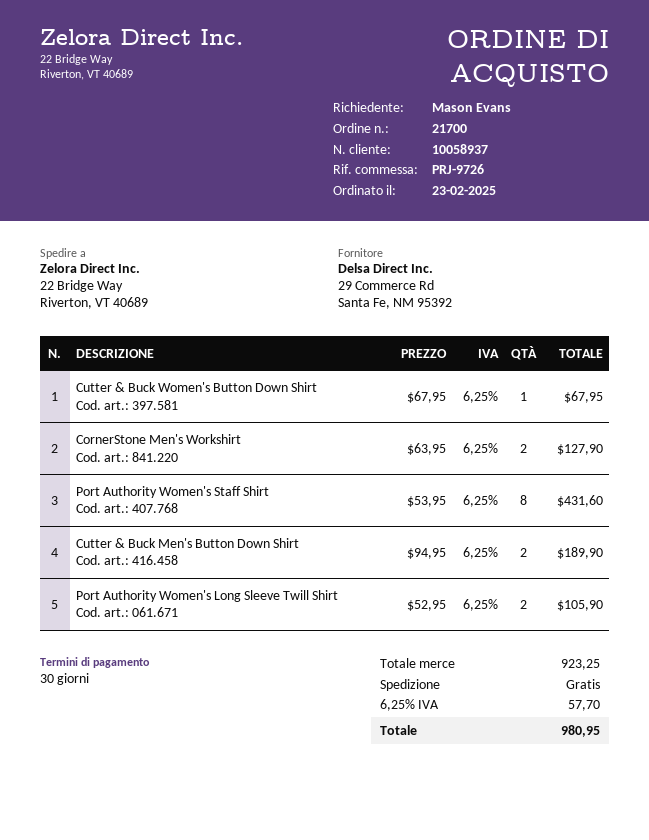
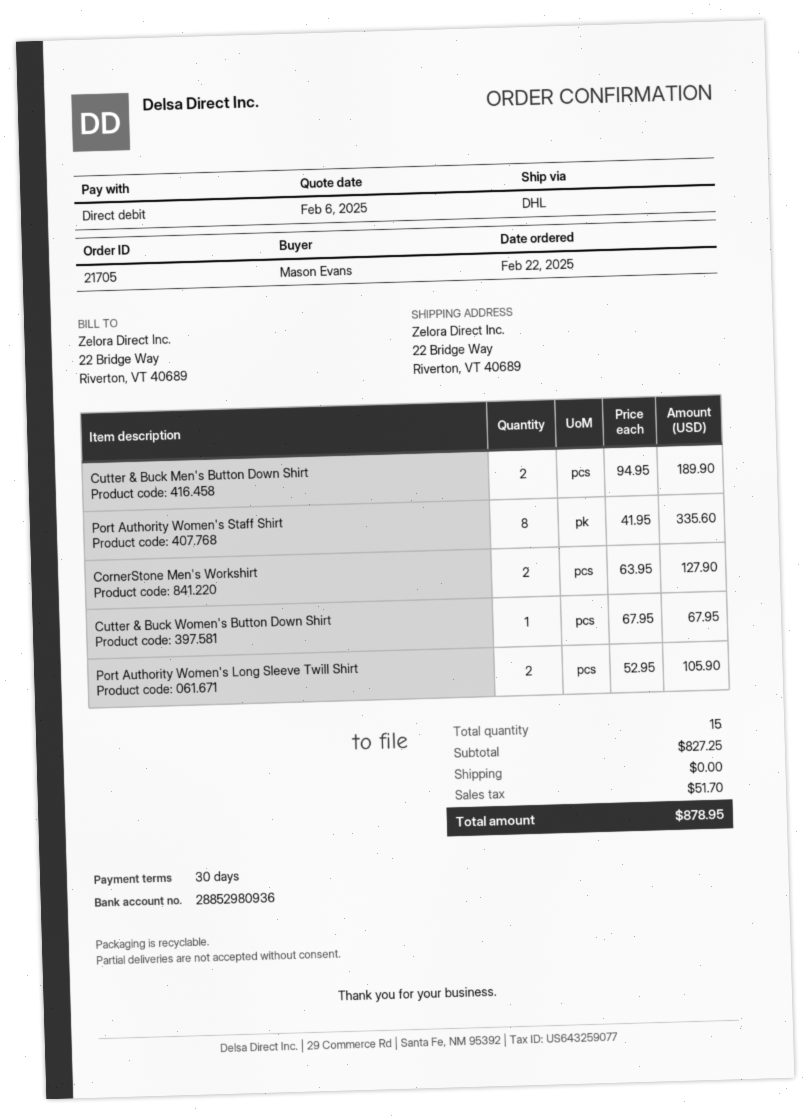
order number: 21700 -> 21705
order date: 2025-02-23 -> 2025-02-22
Port Authority Women's Staff Shirt: 8 x 53.95 = 431.60 -> 8 x 41.95 = 335.60
subtotal: 923.25 -> 827.25
tax: 57.70 -> 51.70
total: 980.95 -> 878.95

